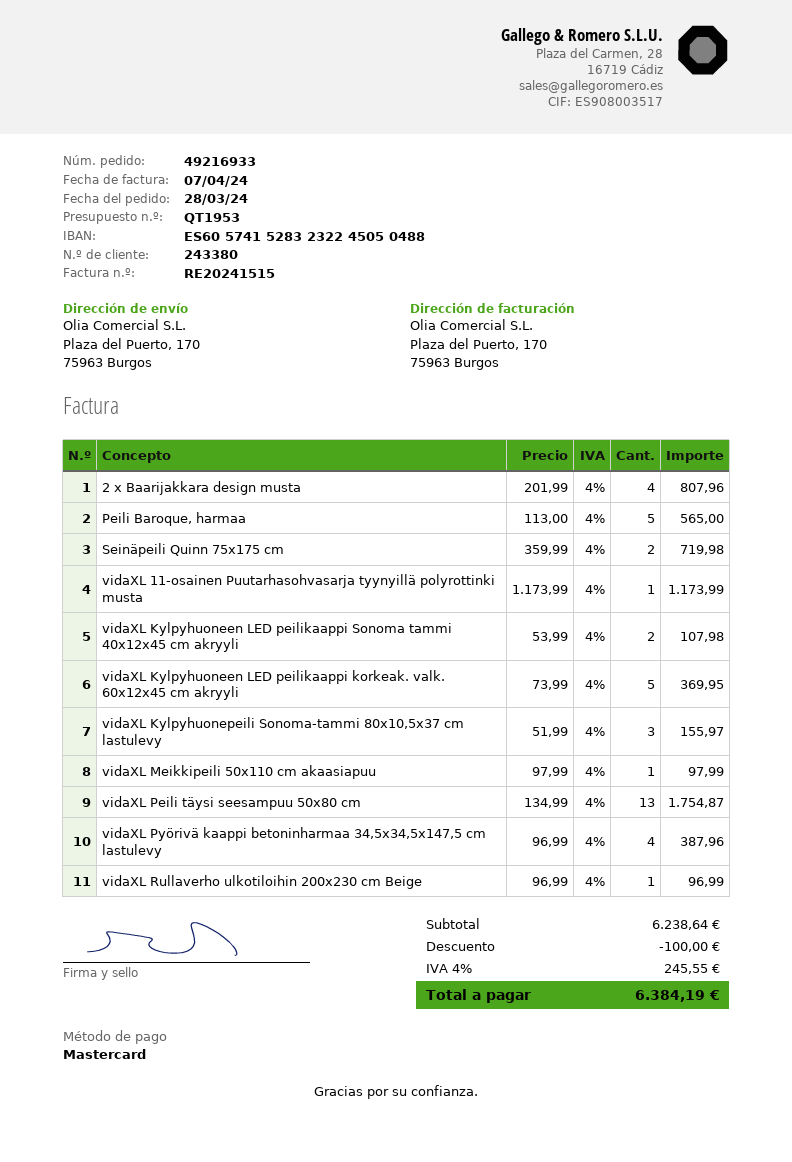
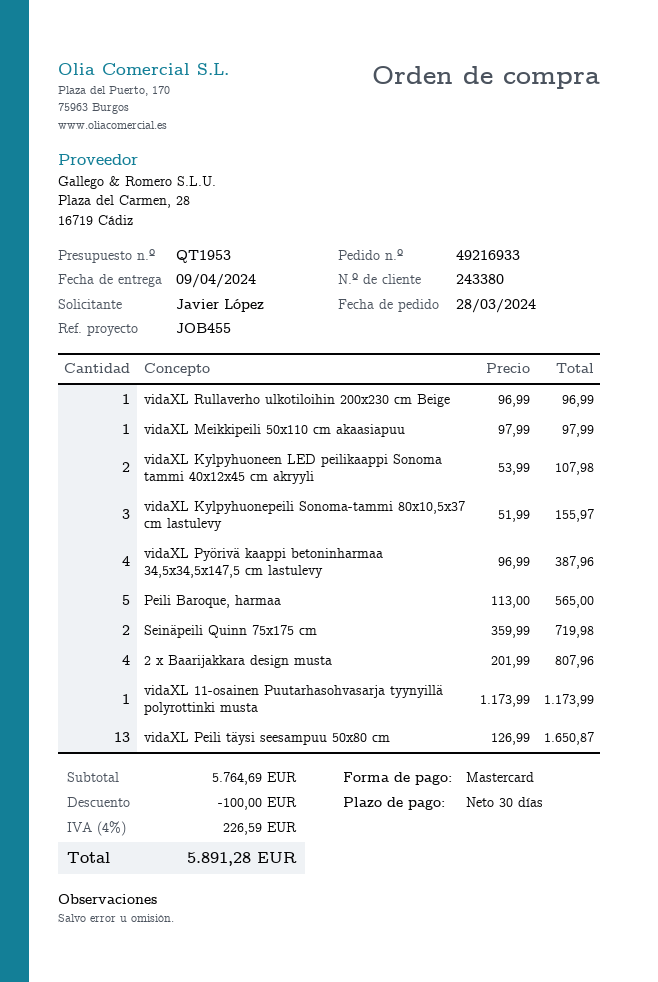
vidaXL Kylpyhuoneen LED peilikaappi korkeak. valk. 60x12x45 cm akryyli: 5 x 73.99 = 369.95 -> none
vidaXL Peili täysi seesampuu 50x80 cm: 13 x 134.99 = 1754.87 -> 13 x 126.99 = 1650.87
subtotal: 6238.64 -> 5764.69
tax: 4% = 245.55 -> 4% = 226.59
total: 6384.19 -> 5891.28

